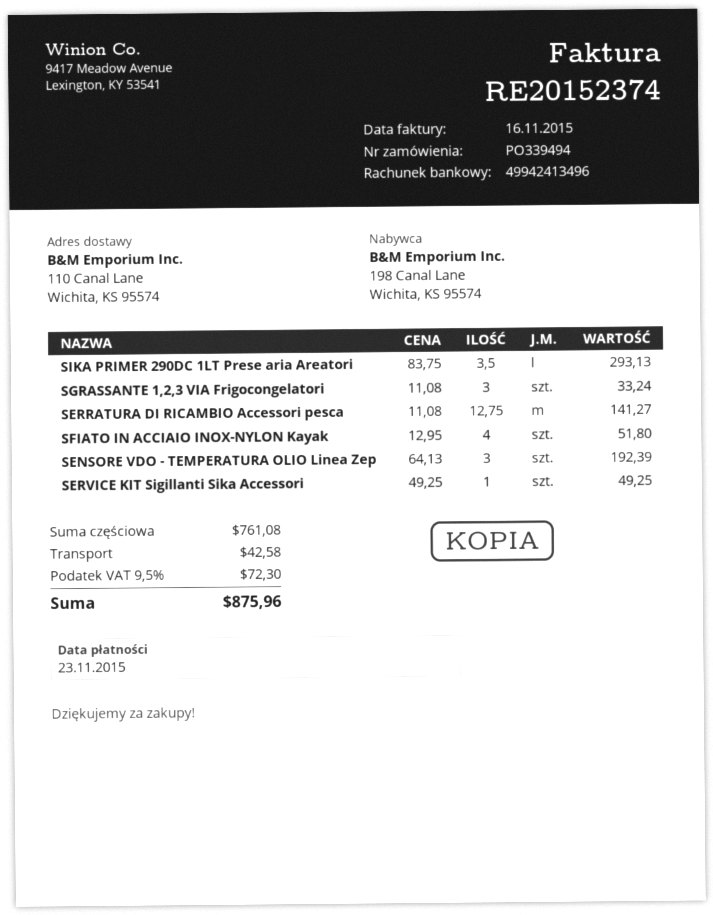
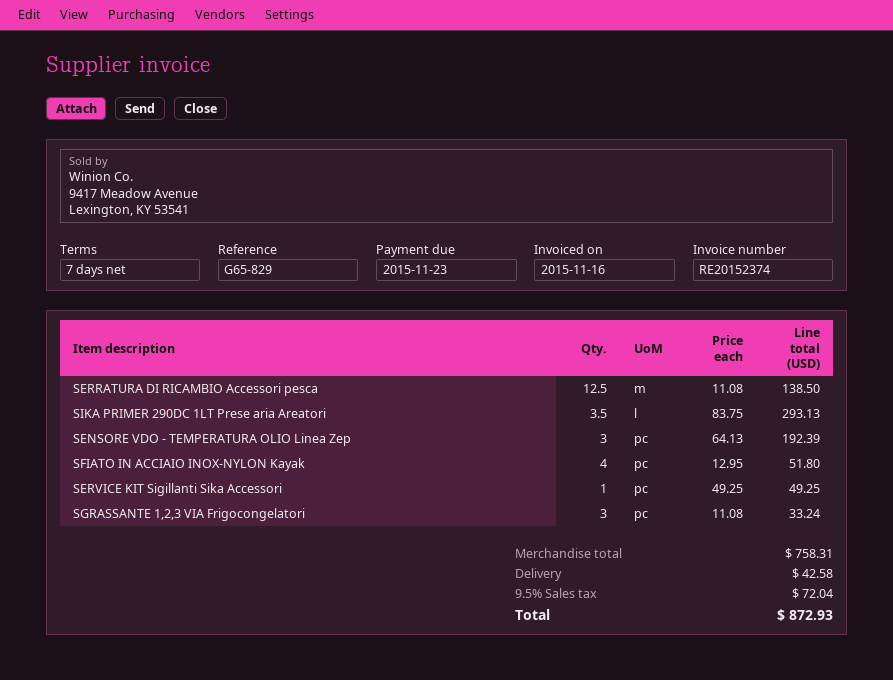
SERRATURA DI RICAMBIO Accessori pesca: 12.75 x 11.08 = 141.27 -> 12.5 x 11.08 = 138.50
subtotal: 761.08 -> 758.31
tax: 9.5% = 72.30 -> 9.5% = 72.04
total: 875.96 -> 872.93

